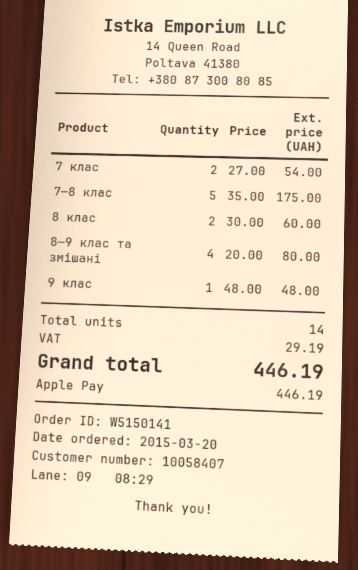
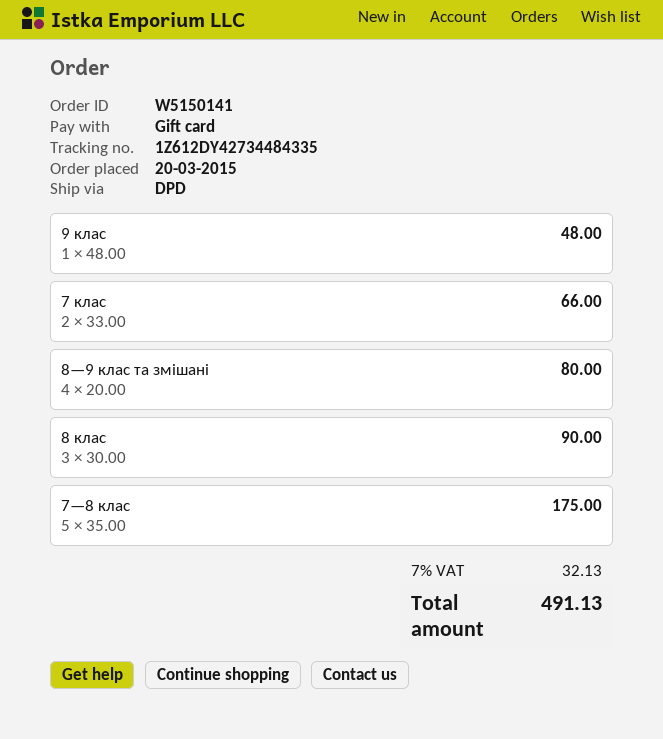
payment method: Apple Pay -> gift card
7 клас: 2 x 27.00 = 54.00 -> 2 x 33.00 = 66.00
8 клас: 2 x 30.00 = 60.00 -> 3 x 30.00 = 90.00
tax: 29.19 -> 32.13
total: 446.19 -> 491.13

